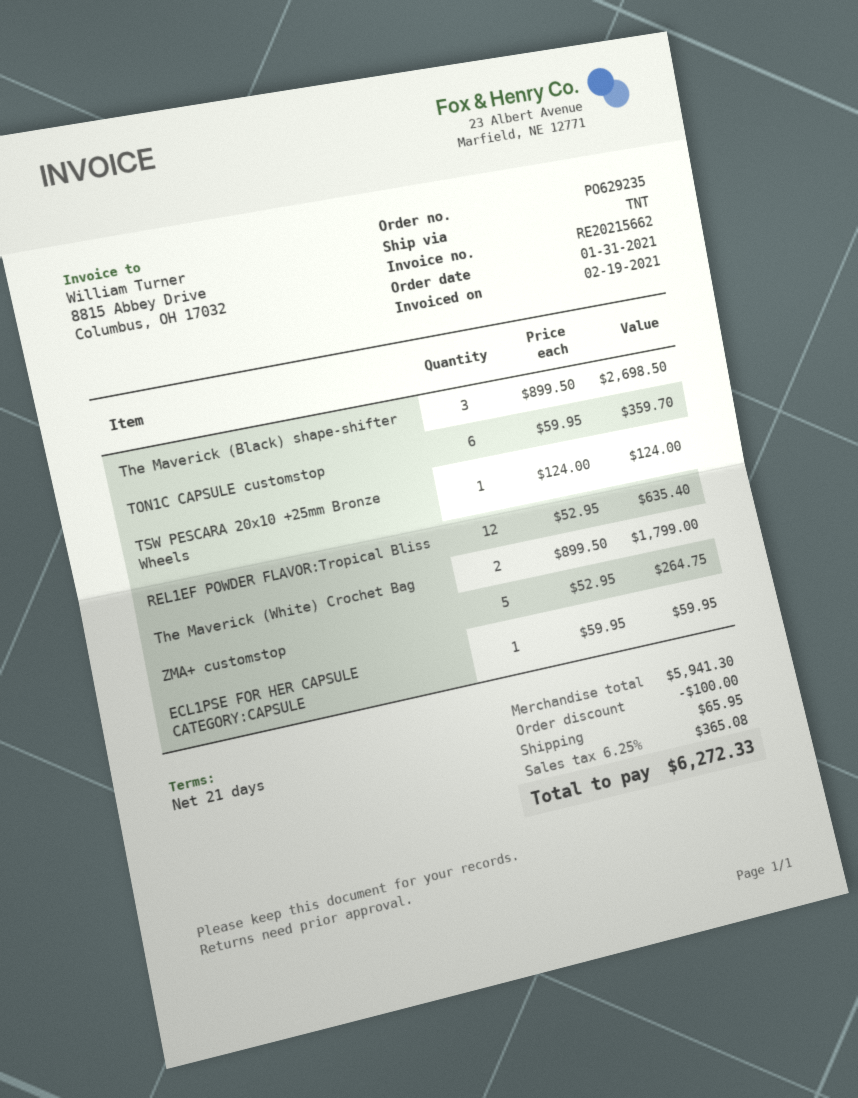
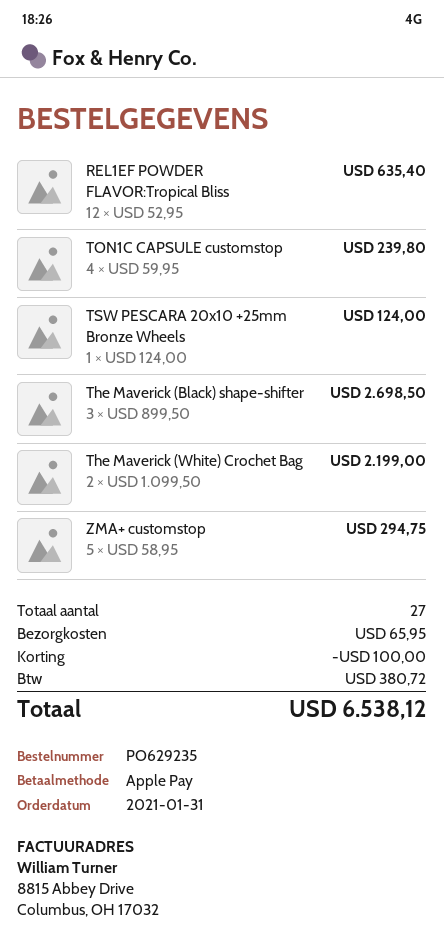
TON1C CAPSULE customstop: 6 x 59.95 = 359.70 -> 4 x 59.95 = 239.80
The Maverick (White) Crochet Bag: 2 x 899.50 = 1799.00 -> 2 x 1099.50 = 2199.00
ZMA+ customstop: 5 x 52.95 = 264.75 -> 5 x 58.95 = 294.75
ECL1PSE FOR HER CAPSULE CATEGORY:CAPSULE: 1 x 59.95 = 59.95 -> none
tax: 365.08 -> 380.72
total: 6272.33 -> 6538.12

